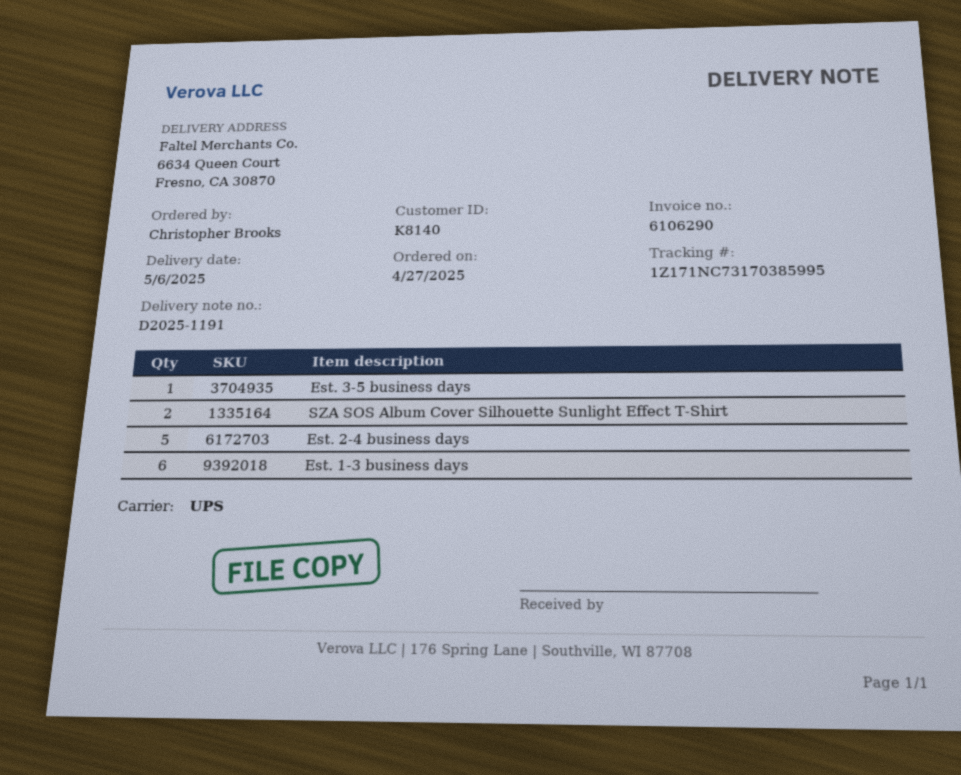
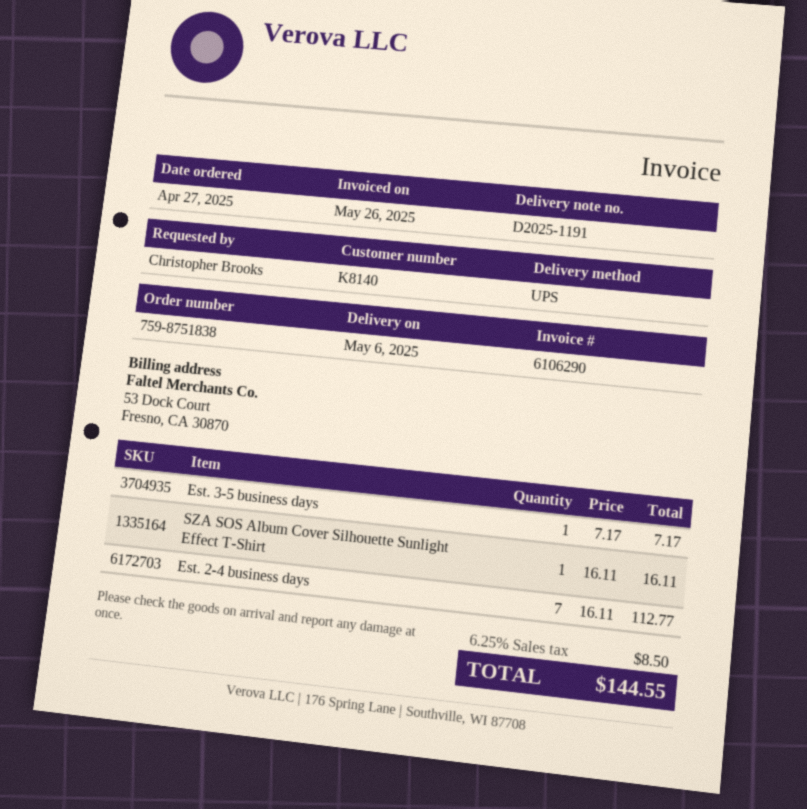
SZA SOS Album Cover Silhouette Sunlight Effect T-Shirt: 2 -> 1
Est. 2-4 business days: 5 -> 7
Est. 1-3 business days: 6 -> none

